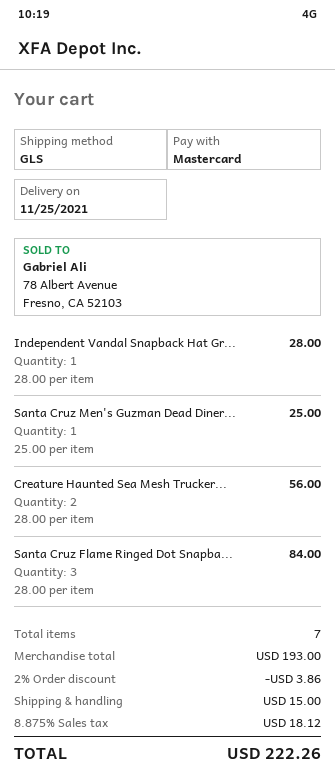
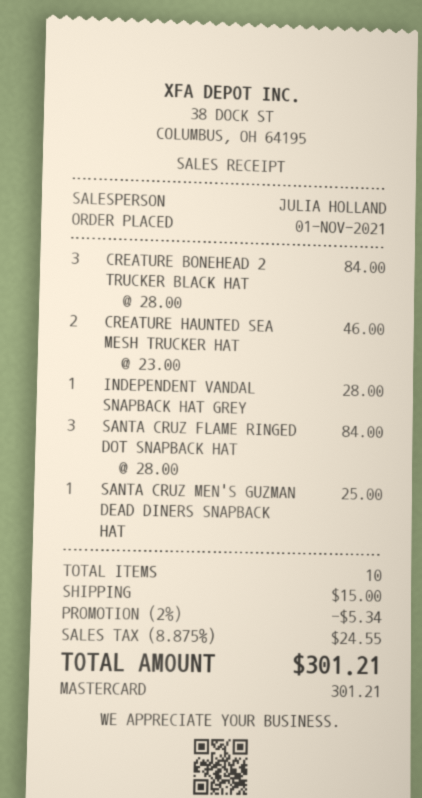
Creature Haunted Sea Mesh Trucker...: 2 x 28.00 = 56.00 -> 2 x 23.00 = 46.00
CREATURE BONEHEAD 2 TRUCKER BLACK HAT: none -> 3 x 28.00 = 84.00
total quantity: 7 -> 10
discount: 2% = 3.86 -> 2% = 5.34
tax: 8.875% = 18.12 -> 8.875% = 24.55
total: 222.26 -> 301.21

